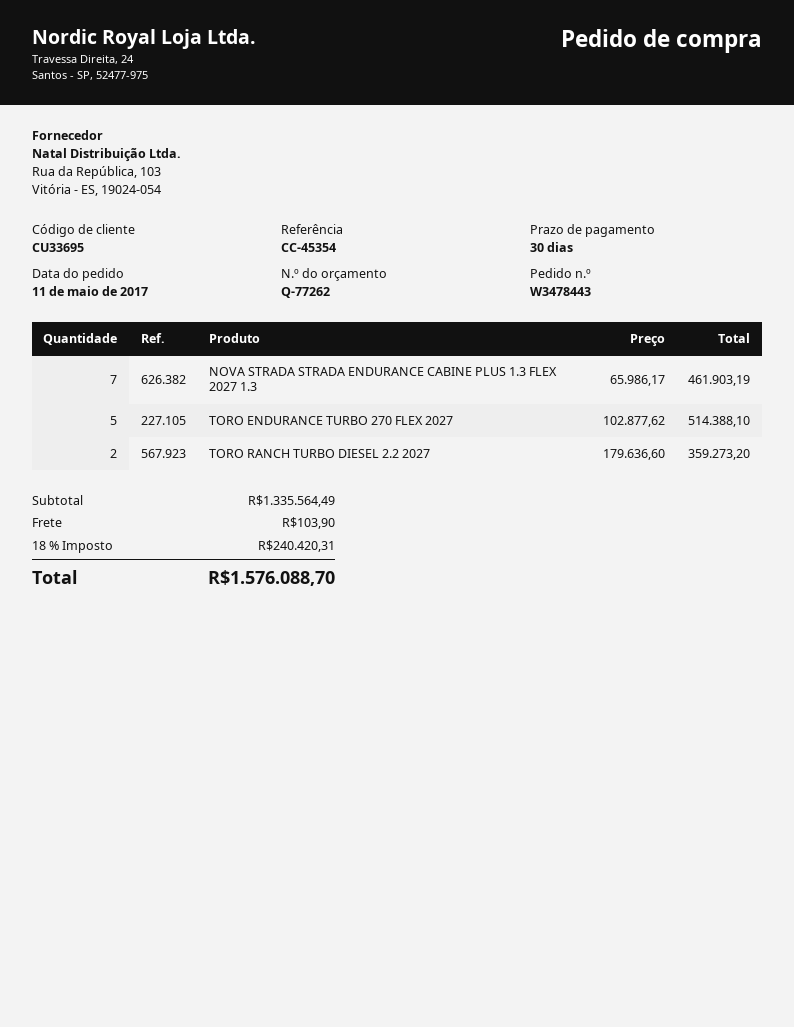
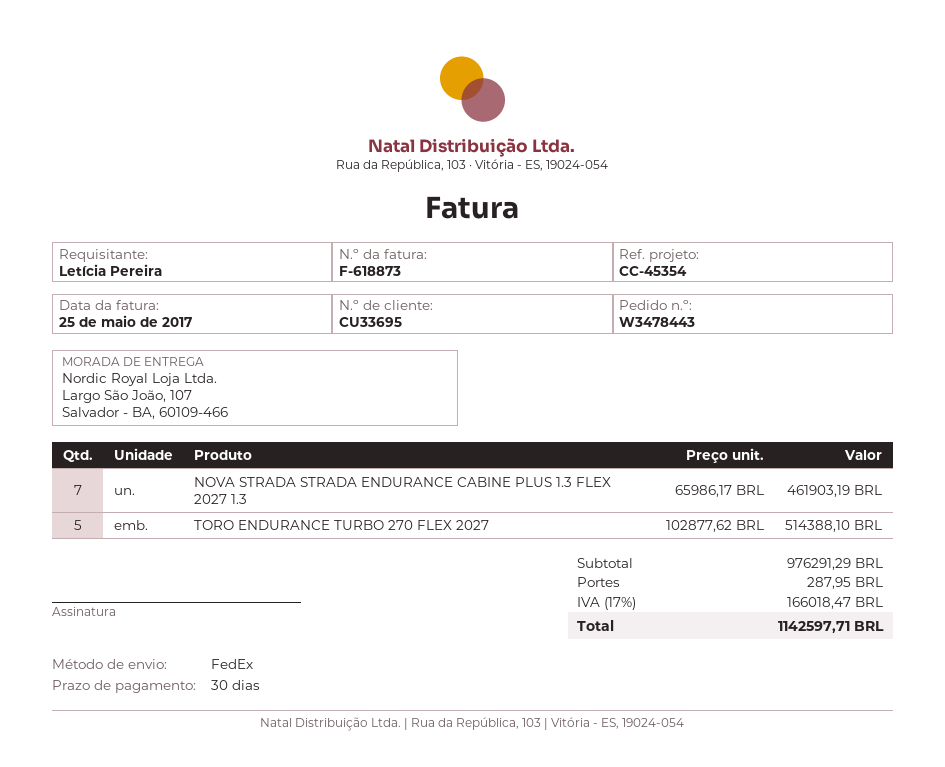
TORO RANCH TURBO DIESEL 2.2 2027: 2 x 179636.60 = 359273.20 -> none
subtotal: 1335564.49 -> 976291.29
shipping: 103.90 -> 287.95
tax: 18% = 240420.31 -> 17% = 166018.47
total: 1576088.70 -> 1142597.71

